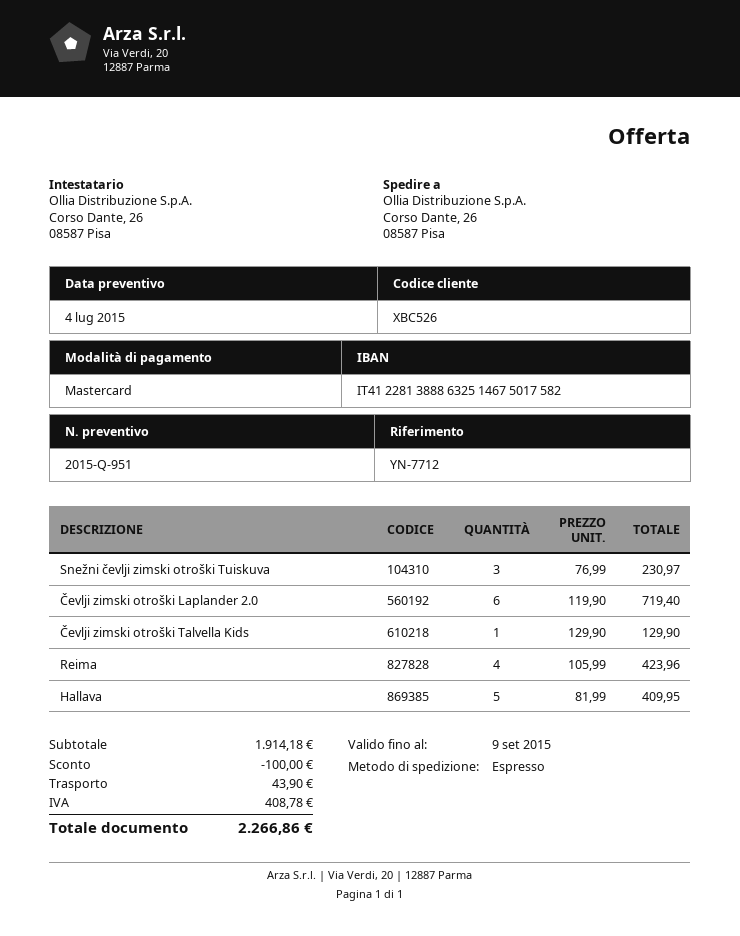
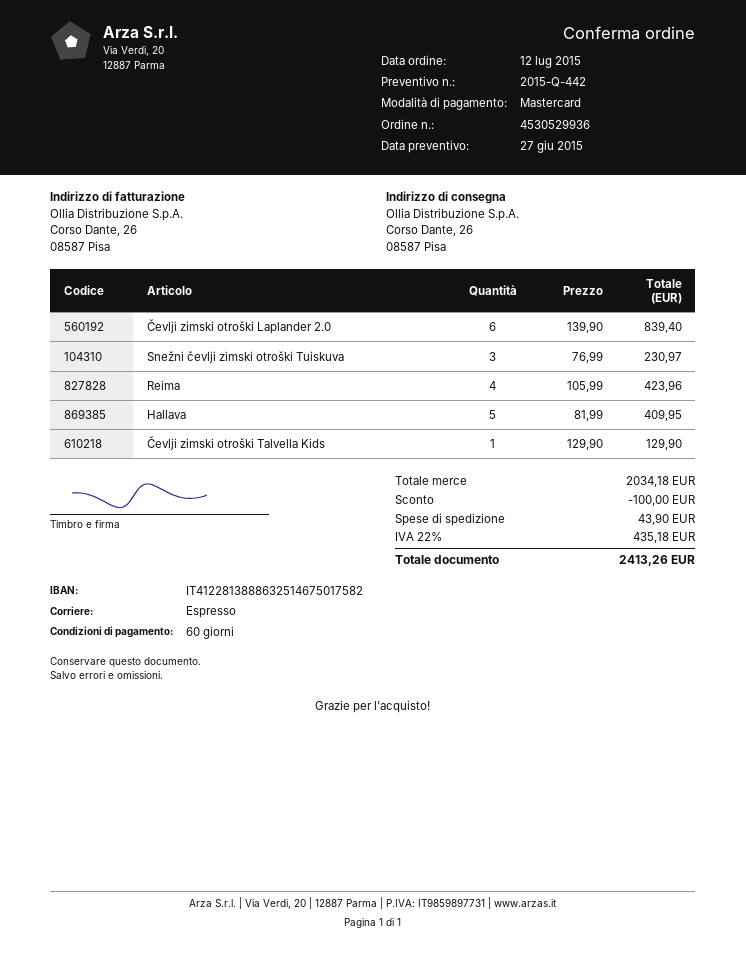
quote number: 2015-Q-951 -> 2015-Q-442
quote date: 2015-07-04 -> 2015-06-27
Čevlji zimski otroški Laplander 2.0: 6 x 119.90 = 719.40 -> 6 x 139.90 = 839.40
subtotal: 1914.18 -> 2034.18
tax: 408.78 -> 435.18
total: 2266.86 -> 2413.26

